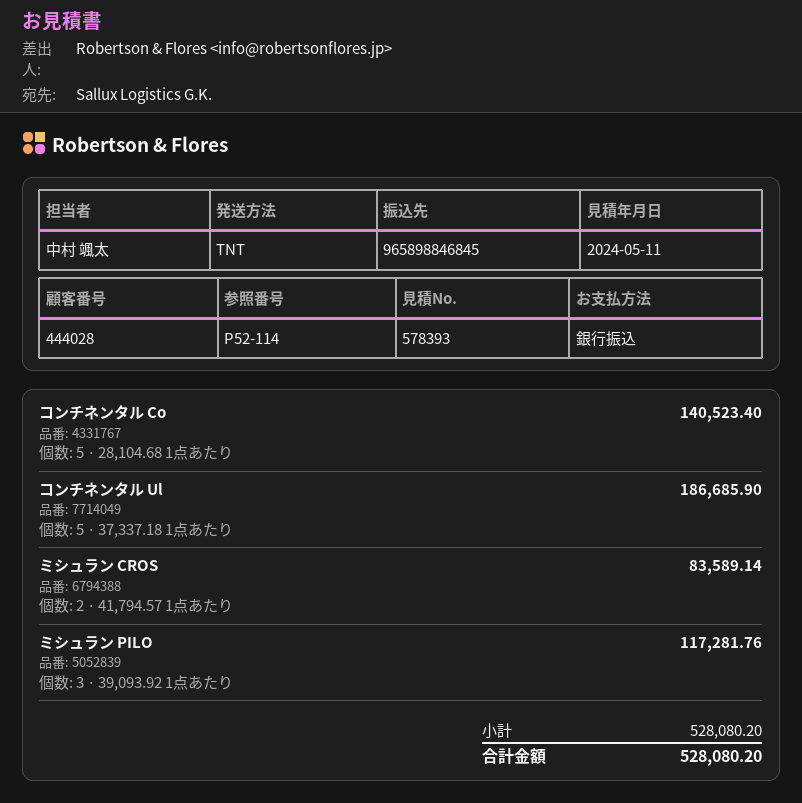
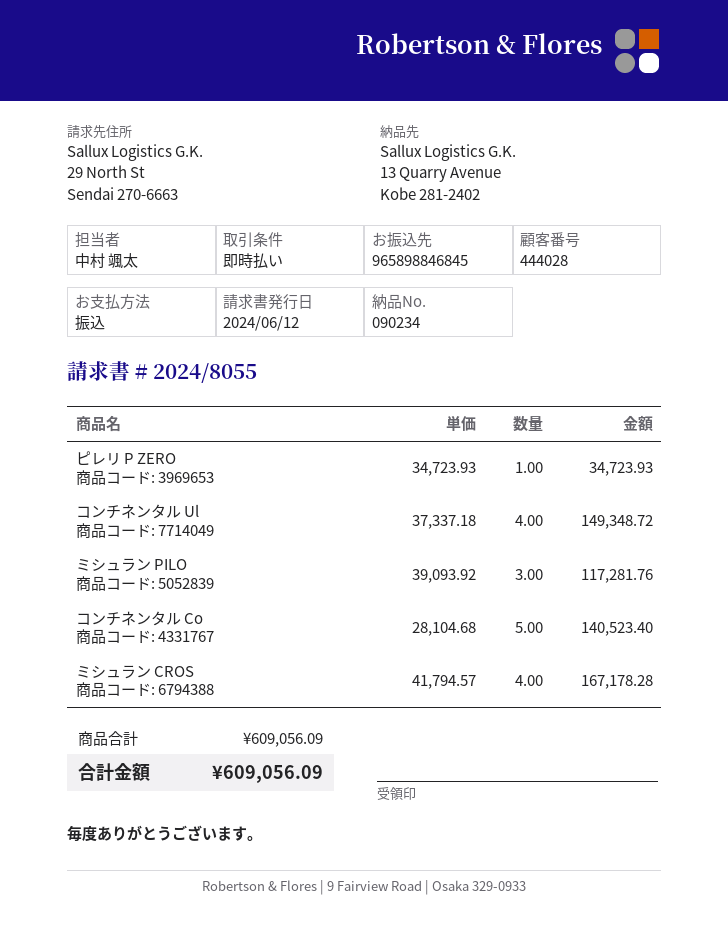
コンチネンタル Ul: 5 x 37337.18 = 186685.90 -> 4 x 37337.18 = 149348.72
ミシュラン CROS: 2 x 41794.57 = 83589.14 -> 4 x 41794.57 = 167178.28
ピレリ P ZERO: none -> 1 x 34723.93 = 34723.93
subtotal: 528080.20 -> 609056.09
total: 528080.20 -> 609056.09

